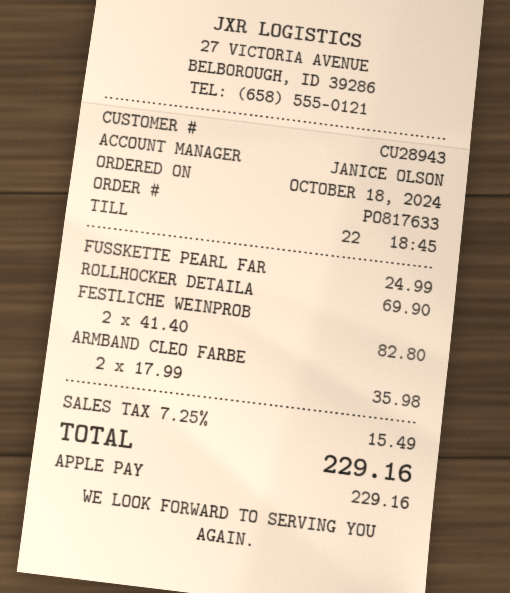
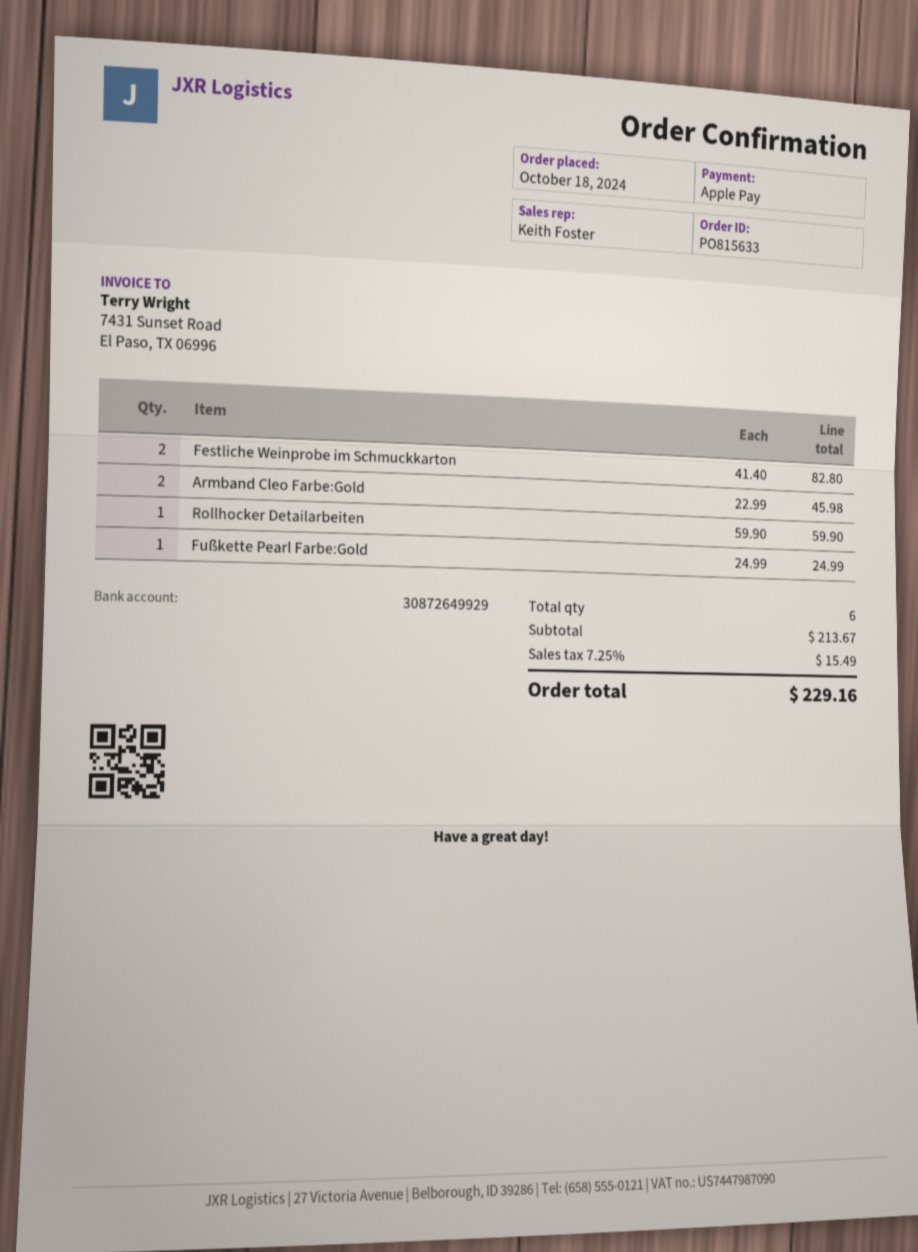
order number: PO817633 -> PO815633
sales rep: JANICE OLSON -> Keith Foster
ROLLHOCKER DETAILA: 1 x 69.90 = 69.90 -> 1 x 59.90 = 59.90
ARMBAND CLEO FARBE: 2 x 17.99 = 35.98 -> 2 x 22.99 = 45.98

